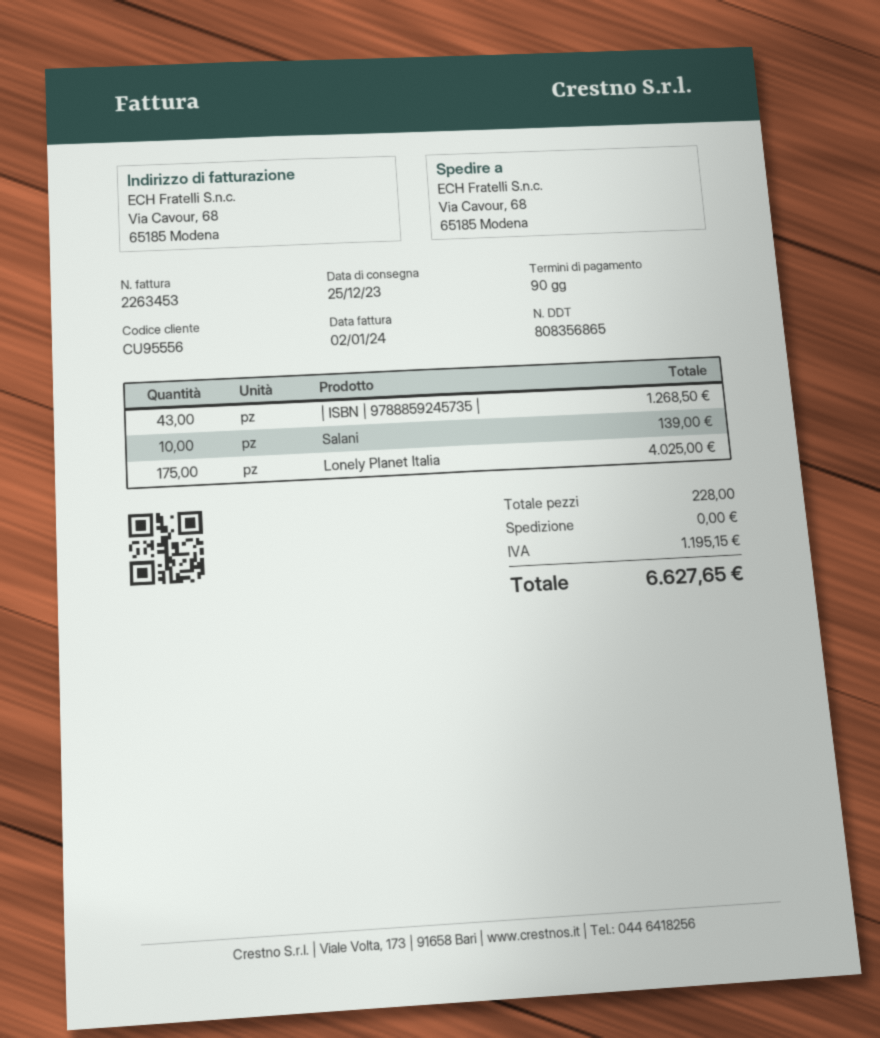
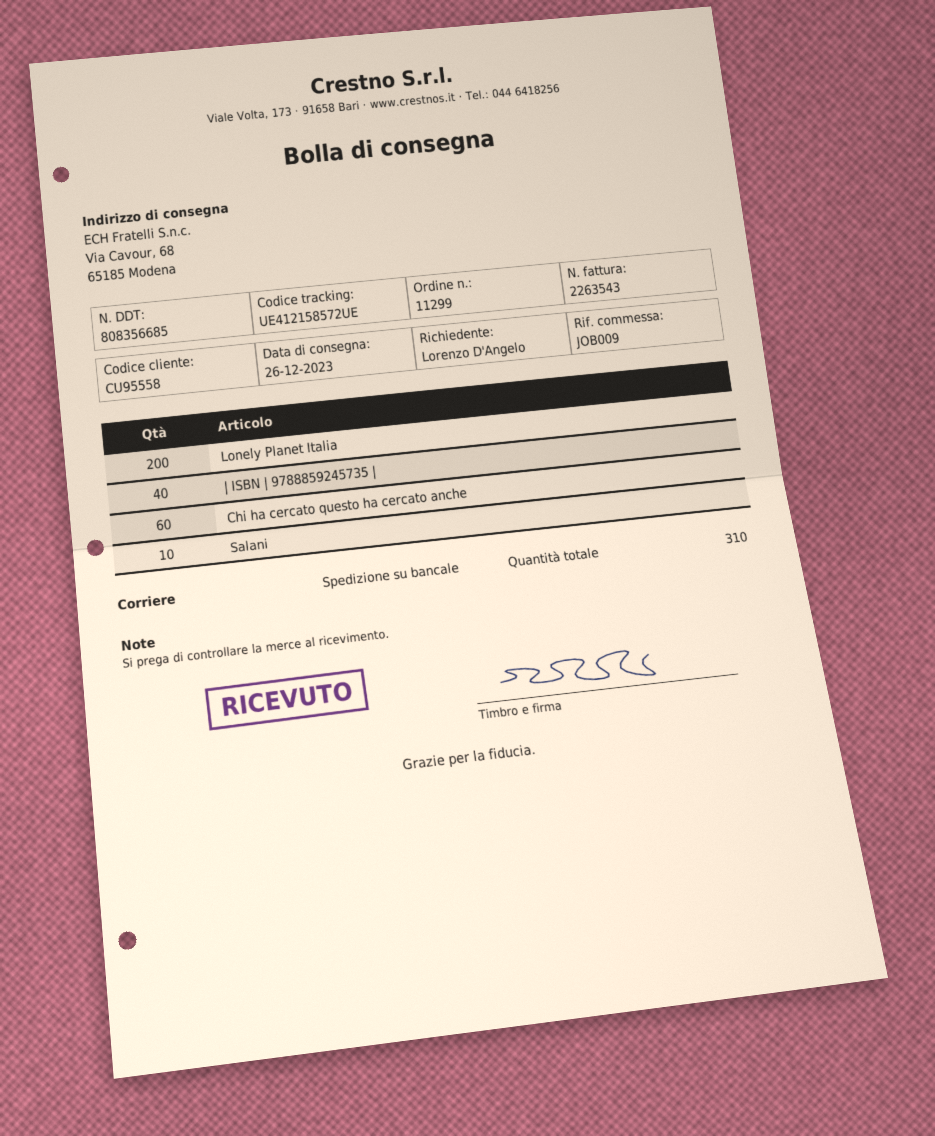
delivery note number: 808356865 -> 808356685
delivery date: 2023-12-25 -> 2023-12-26
invoice number: 2263453 -> 2263543
customer number: CU95556 -> CU95558
| ISBN | 9788859245735 |: 43 -> 40
Lonely Planet Italia: 175 -> 200
Chi ha cercato questo ha cercato anche: none -> 60
total quantity: 228 -> 310

